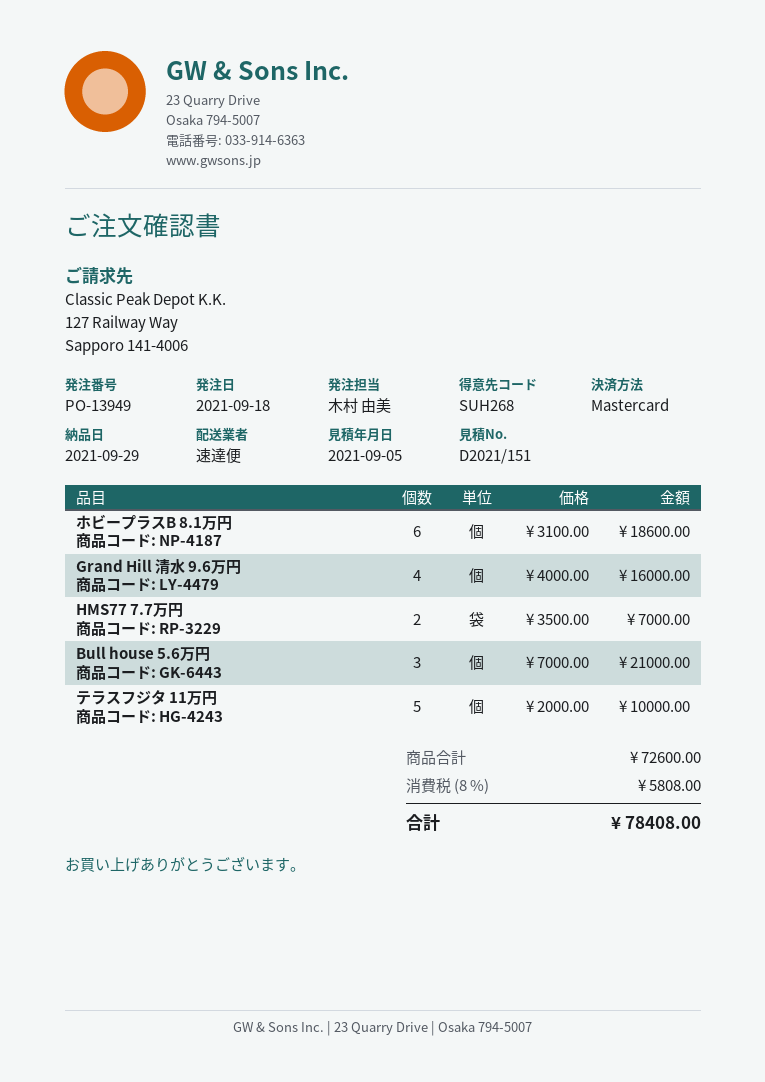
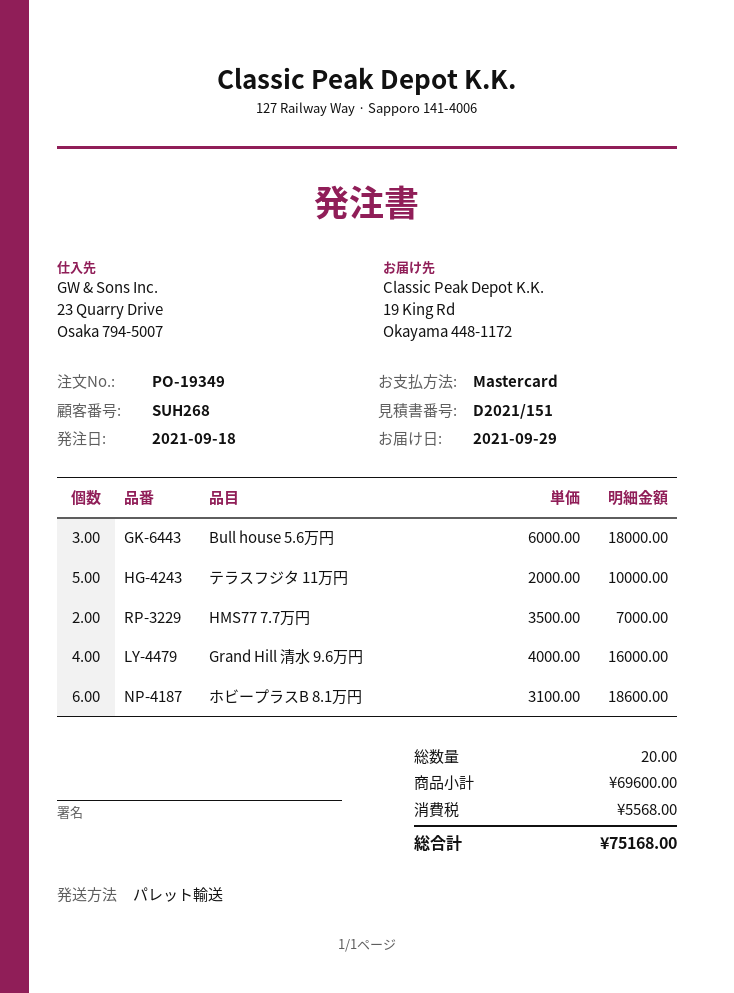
order number: PO-13949 -> PO-19349
shipping method: express -> pallet freight
Bull house 5.6万円: 3 x 7000.00 = 21000.00 -> 3 x 6000.00 = 18000.00
subtotal: 72600.00 -> 69600.00
tax: 5808.00 -> 5568.00
total: 78408.00 -> 75168.00

